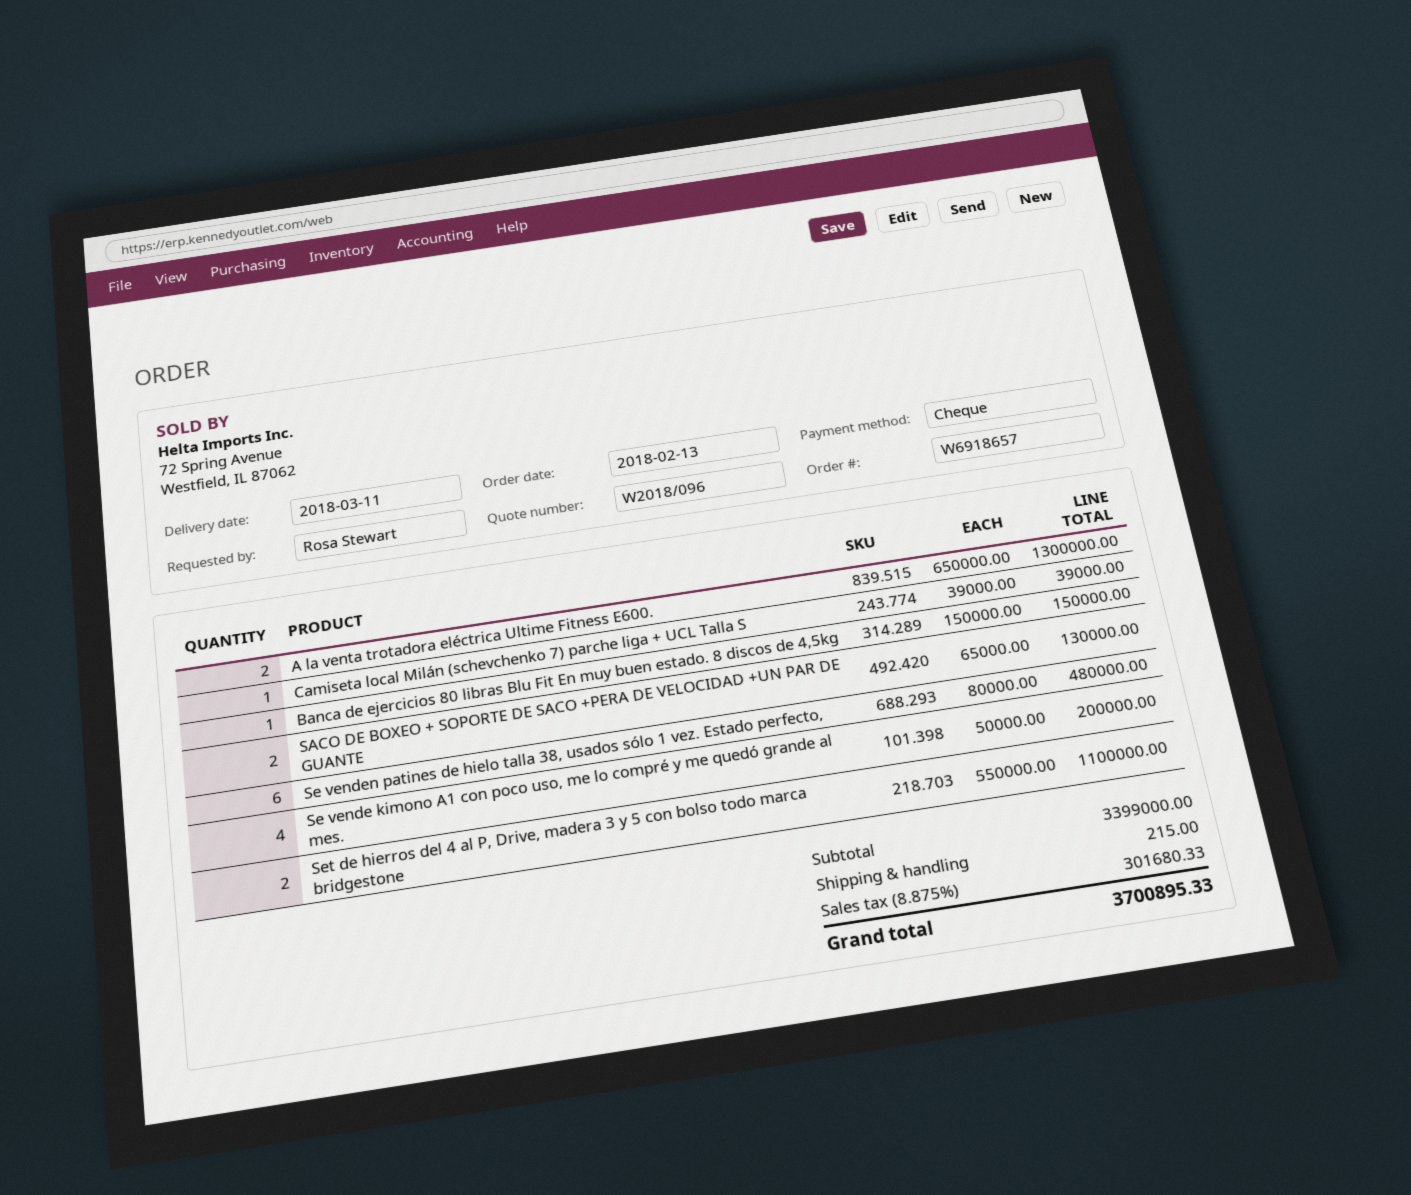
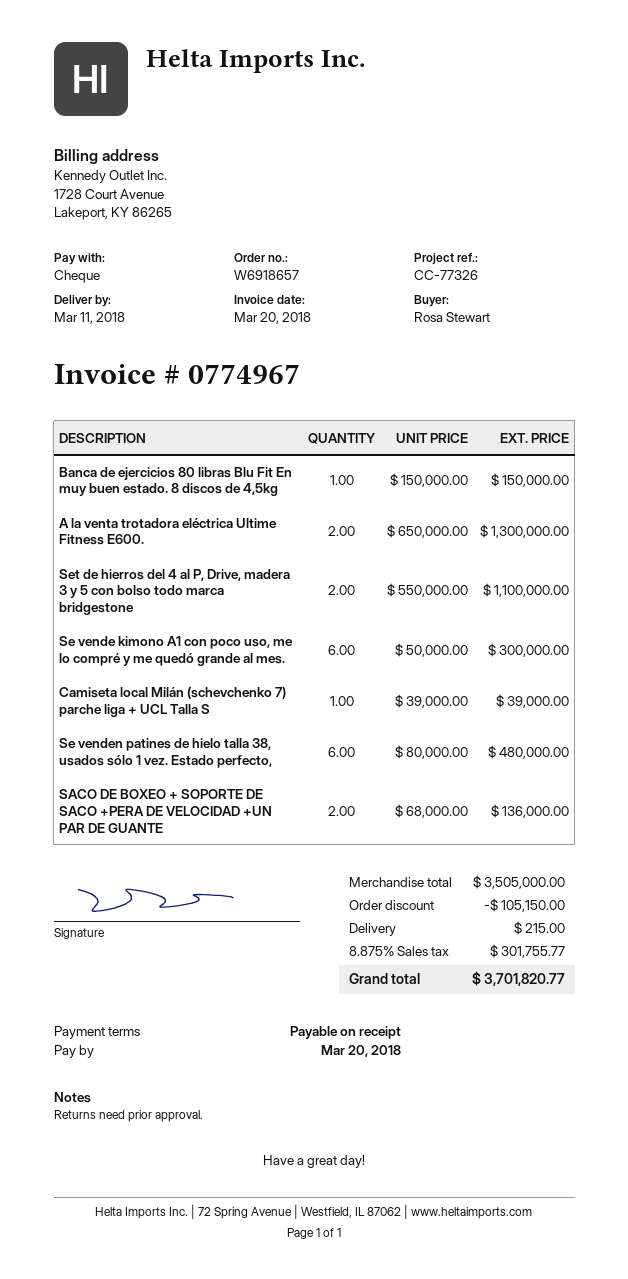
SACO DE BOXEO + SOPORTE DE SACO +PERA DE VELOCIDAD +UN PAR DE GUANTE: 2 x 65000.00 = 130000.00 -> 2 x 68000.00 = 136000.00
Se vende kimono A1 con poco uso, me lo compré y me quedó grande al mes.: 4 x 50000.00 = 200000.00 -> 6 x 50000.00 = 300000.00
subtotal: 3399000.00 -> 3505000.00
discount: none -> 105150.00
tax: 8.875% = 301680.33 -> 8.875% = 301755.77
total: 3700895.33 -> 3701820.77

